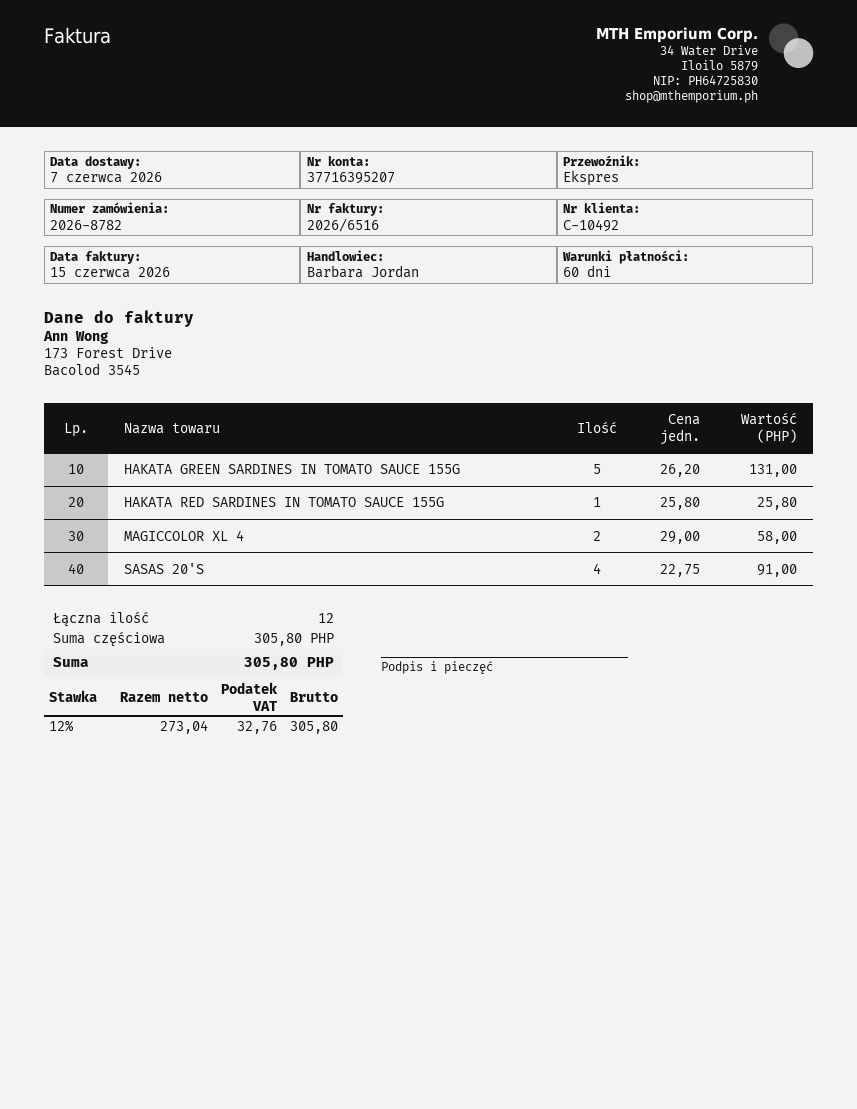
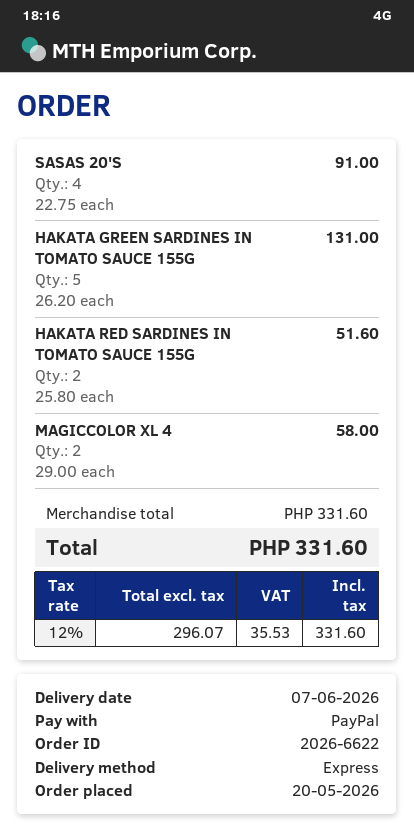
order number: 2026-8782 -> 2026-6622
HAKATA RED SARDINES IN TOMATO SAUCE 155G: 1 x 25.80 = 25.80 -> 2 x 25.80 = 51.60
subtotal: 305.80 -> 331.60
net: 273.04 -> 296.07
tax: 12% = 32.76 -> 12% = 35.53
total: 305.80 -> 331.60

